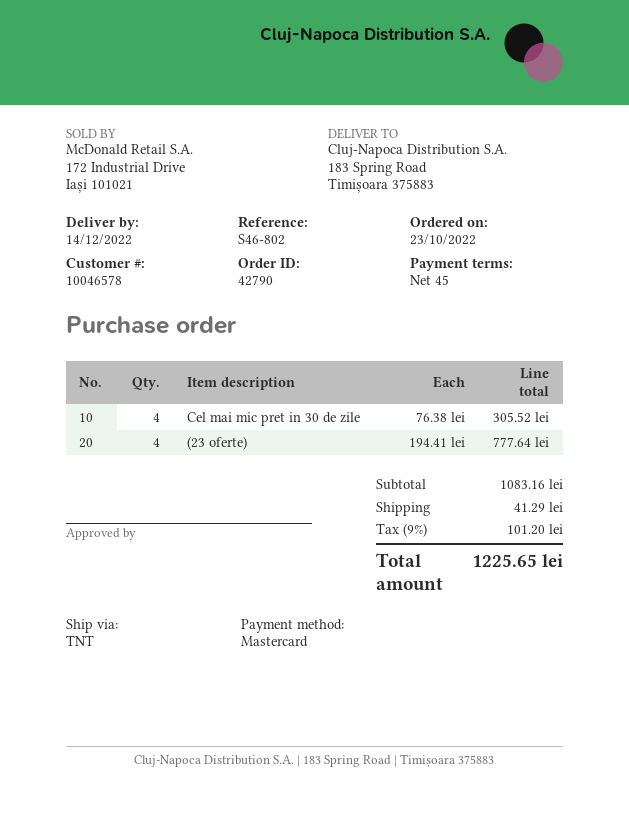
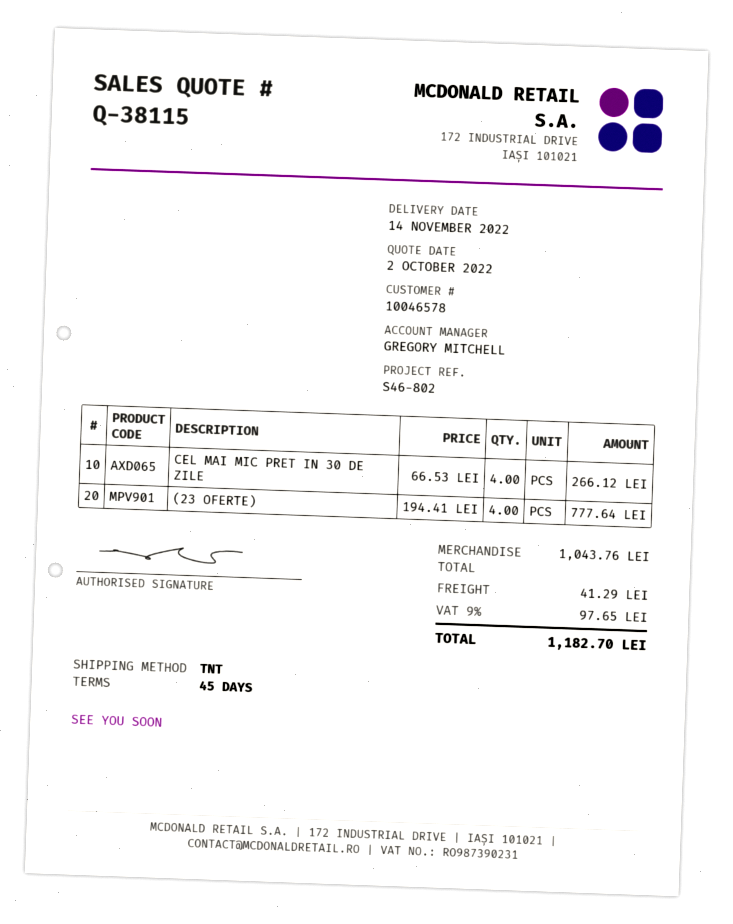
delivery date: 2022-12-14 -> 2022-11-14
Cel mai mic pret in 30 de zile: 4 x 76.38 = 305.52 -> 4 x 66.53 = 266.12
subtotal: 1083.16 -> 1043.76
tax: 9% = 101.20 -> 9% = 97.65
total: 1225.65 -> 1182.70

